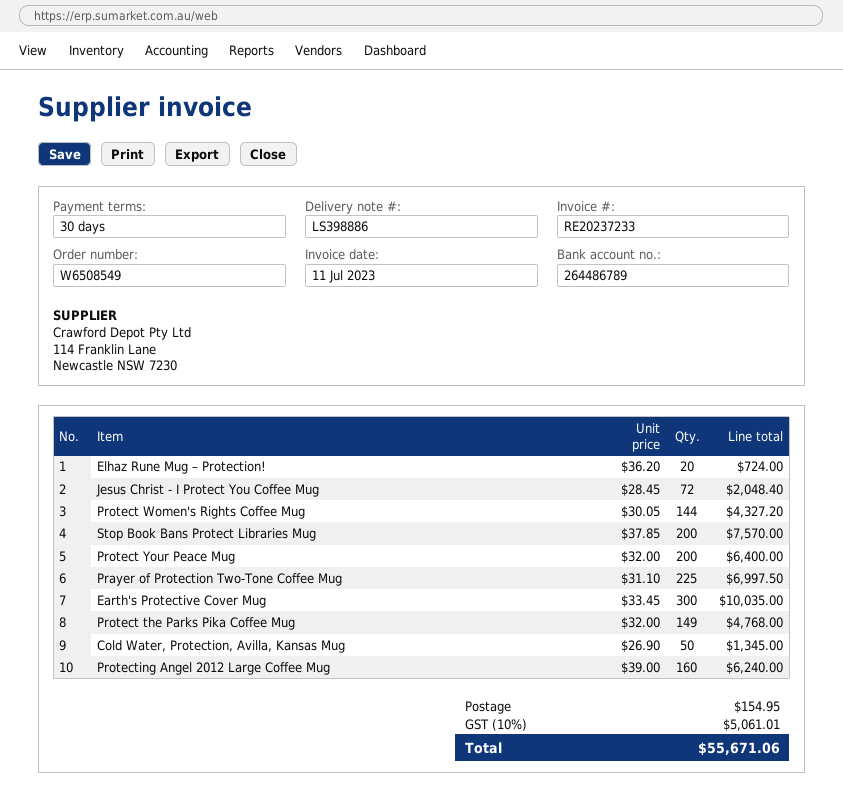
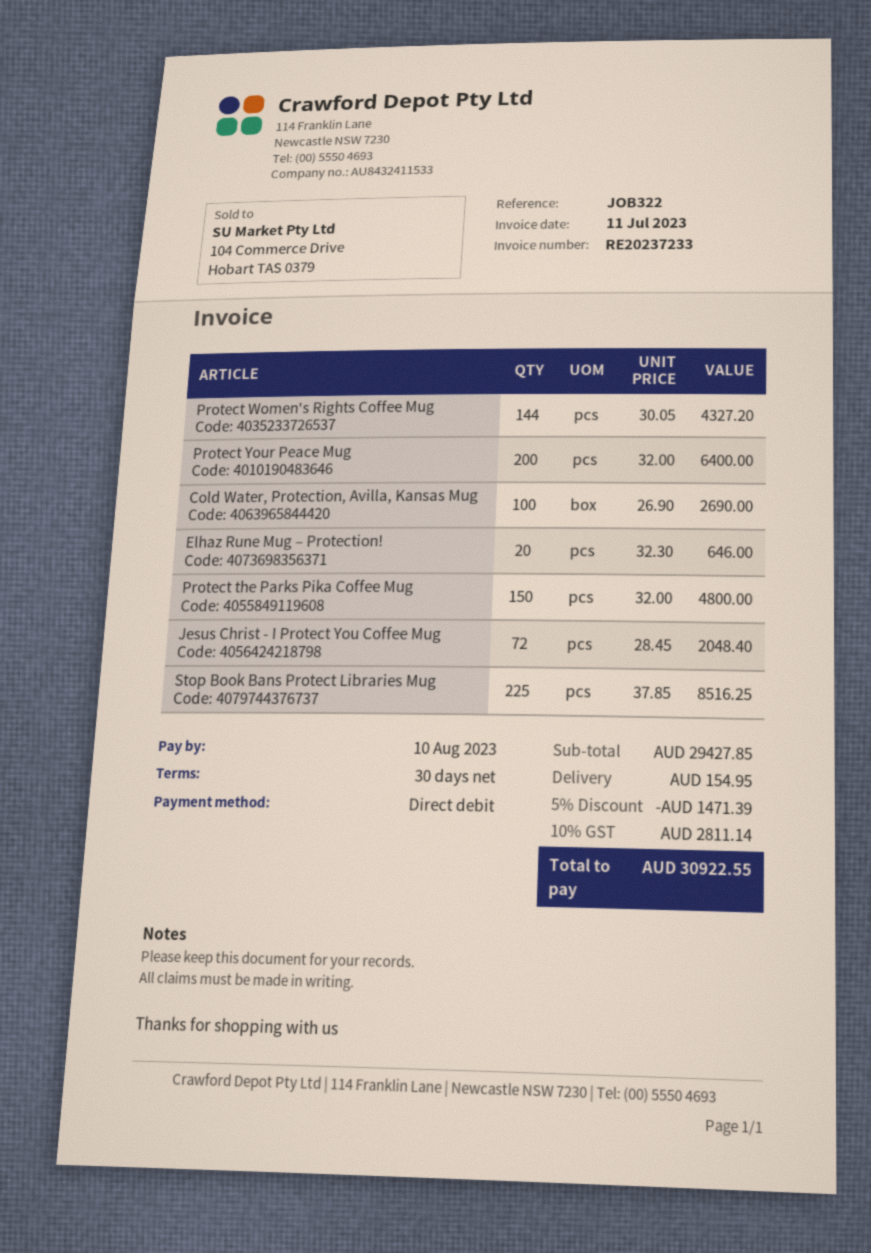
Elhaz Rune Mug – Protection!: 20 x 36.20 = 724.00 -> 20 x 32.30 = 646.00
Stop Book Bans Protect Libraries Mug: 200 x 37.85 = 7570.00 -> 225 x 37.85 = 8516.25
Prayer of Protection Two-Tone Coffee Mug: 225 x 31.10 = 6997.50 -> none
Earth's Protective Cover Mug: 300 x 33.45 = 10035.00 -> none
Protect the Parks Pika Coffee Mug: 149 x 32.00 = 4768.00 -> 150 x 32.00 = 4800.00
Cold Water, Protection, Avilla, Kansas Mug: 50 x 26.90 = 1345.00 -> 100 x 26.90 = 2690.00
Protecting Angel 2012 Large Coffee Mug: 160 x 39.00 = 6240.00 -> none
discount: none -> 5% = 1471.39
tax: 10% = 5061.01 -> 10% = 2811.14
total: 55671.06 -> 30922.55

